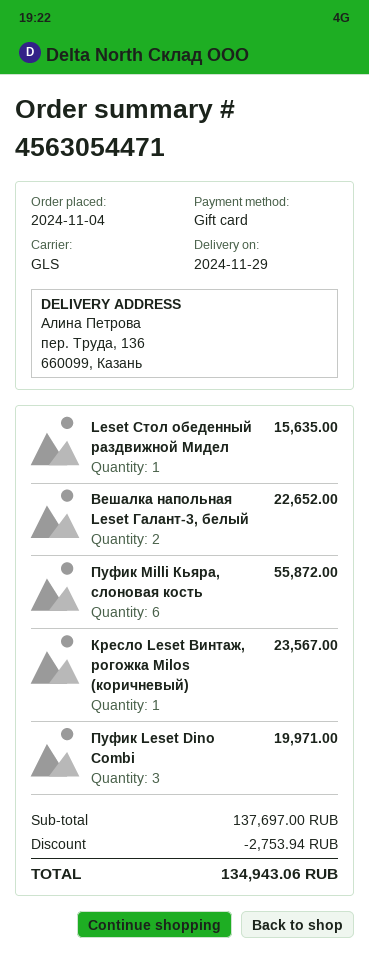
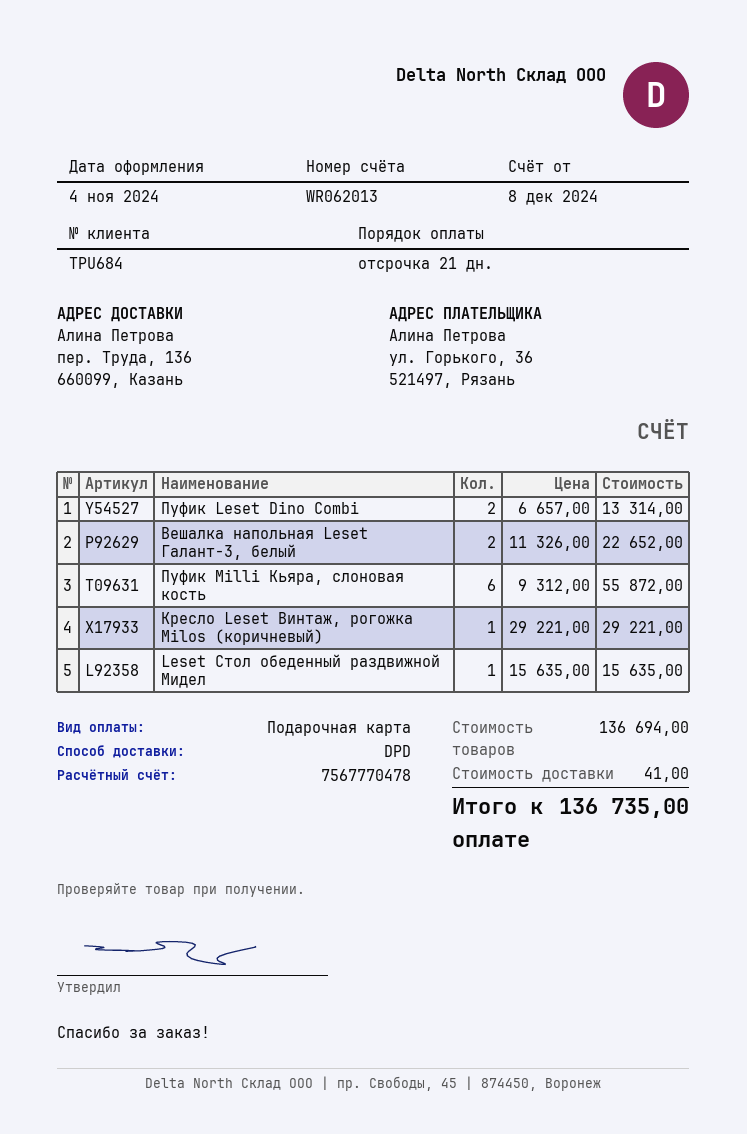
shipping method: GLS -> DPD
Кресло Leset Винтаж, рогожка Milos (коричневый): 1 for 23567.00 -> 1 for 29221.00
Пуфик Leset Dino Combi: 3 for 19971.00 -> 2 for 13314.00
subtotal: 137697.00 -> 136694.00
discount: 2753.94 -> none
shipping: none -> 41.00
total: 134943.06 -> 136735.00

